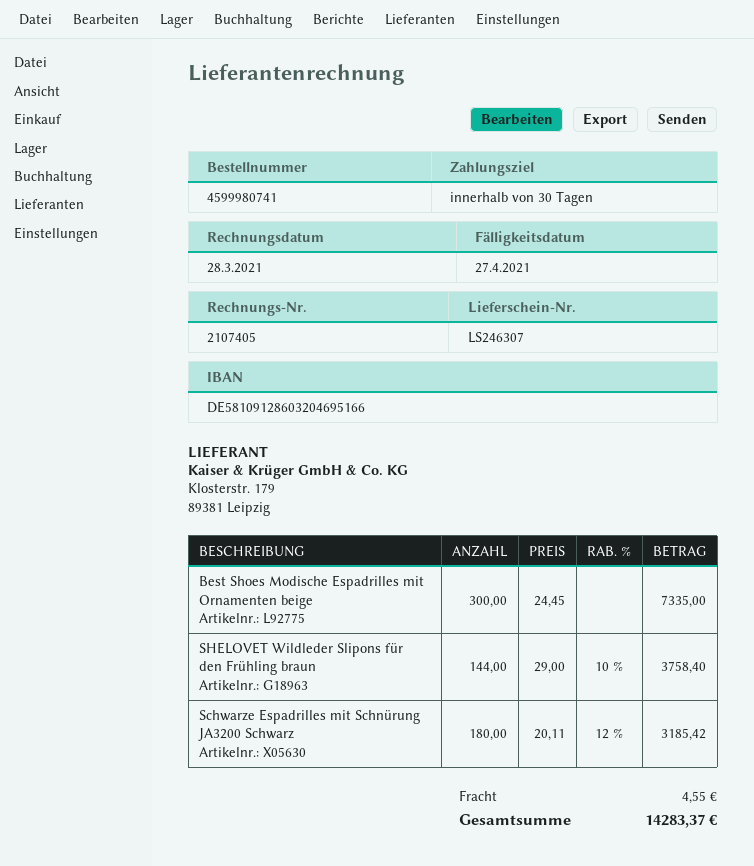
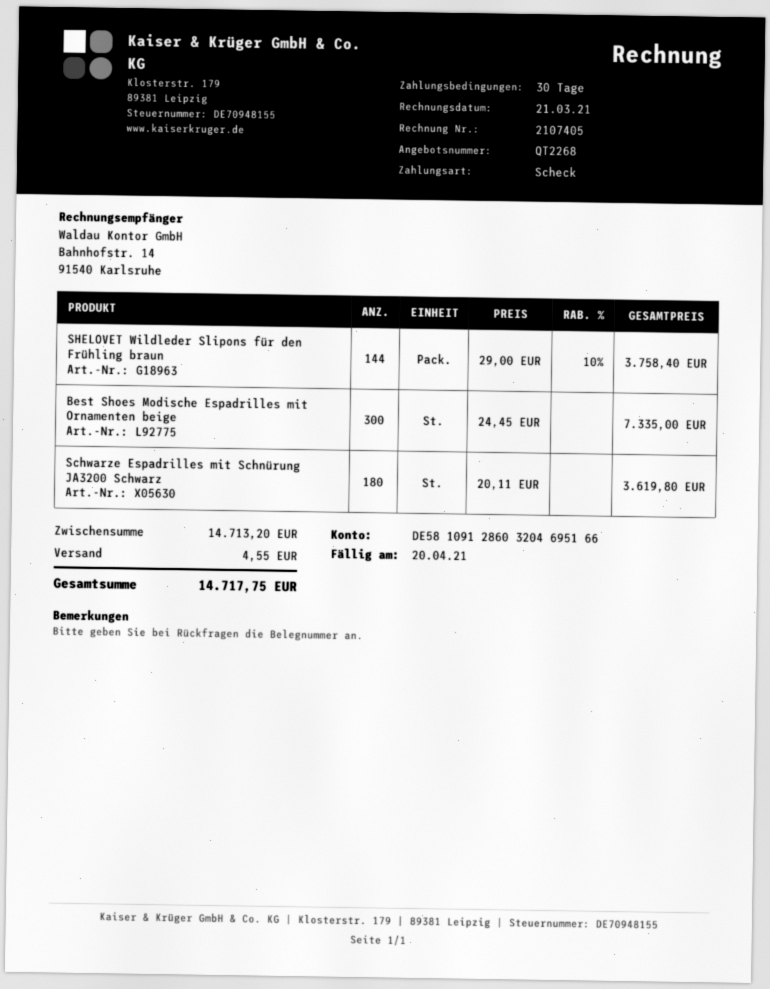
invoice date: 2021-03-28 -> 2021-03-21
due date: 2021-04-27 -> 2021-04-20
Schwarze Espadrilles mit Schnürung JA3200 Schwarz: 180 x 20.11 - 12% = 3185.42 -> 180 x 20.11 = 3619.80
total: 14283.37 -> 14717.75

